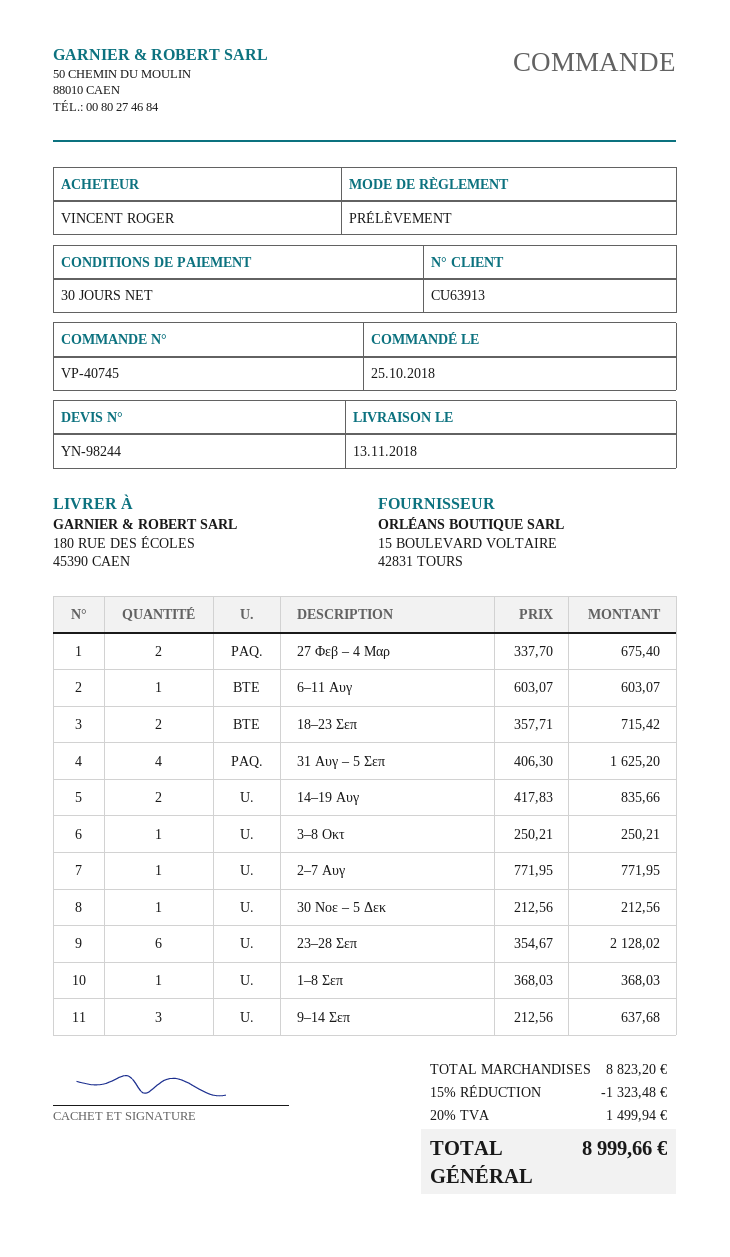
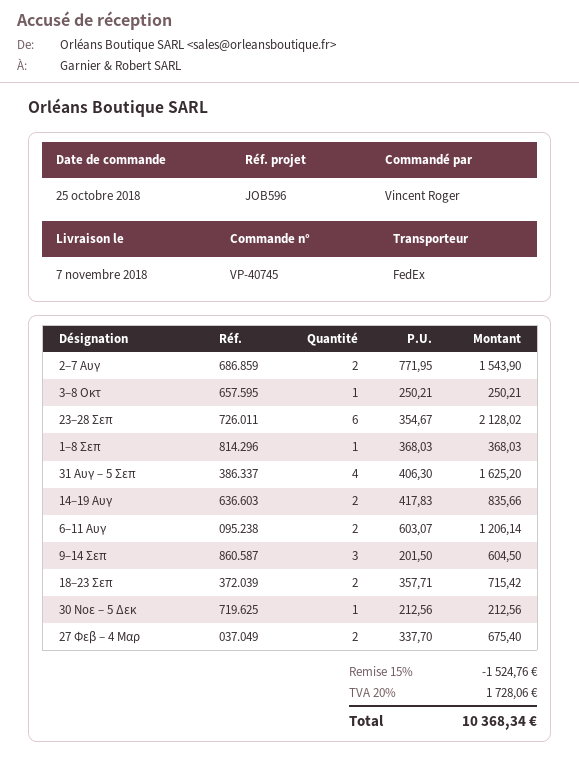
delivery date: 2018-11-13 -> 2018-11-07
6–11 Αυγ: 1 x 603.07 = 603.07 -> 2 x 603.07 = 1206.14
2–7 Αυγ: 1 x 771.95 = 771.95 -> 2 x 771.95 = 1543.90
9–14 Σεπ: 3 x 212.56 = 637.68 -> 3 x 201.50 = 604.50
discount: 15% = 1323.48 -> 15% = 1524.76
tax: 20% = 1499.94 -> 20% = 1728.06
total: 8999.66 -> 10368.34

